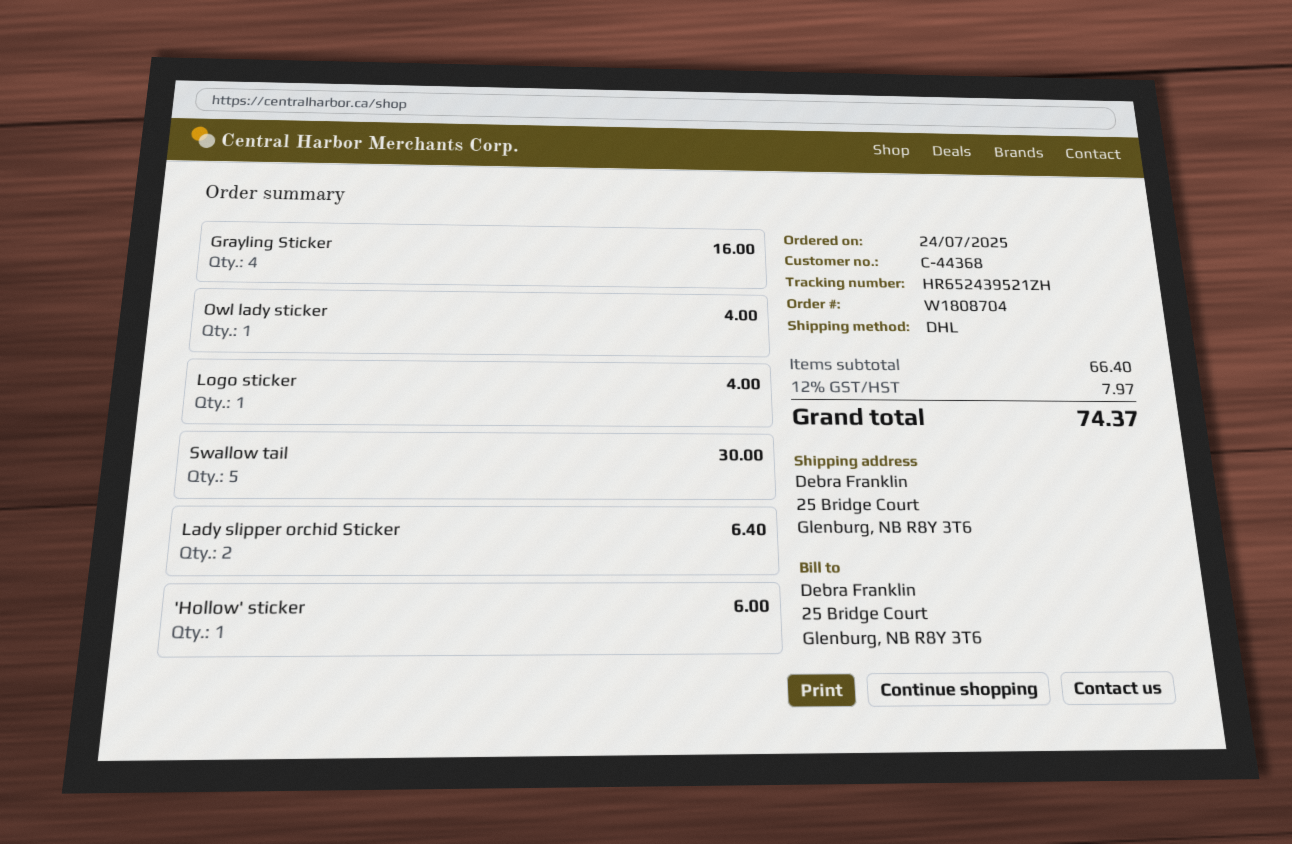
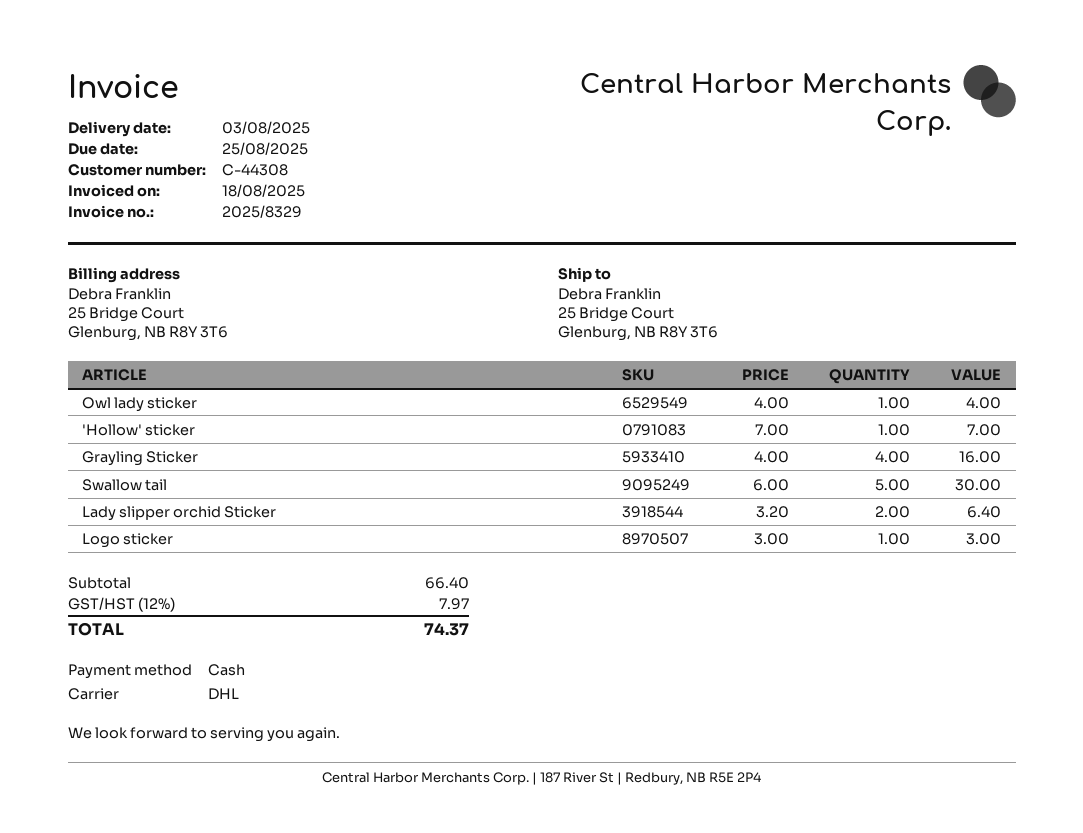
customer number: C-44368 -> C-44308
Logo sticker: 1 for 4.00 -> 1 for 3.00
'Hollow' sticker: 1 for 6.00 -> 1 for 7.00

